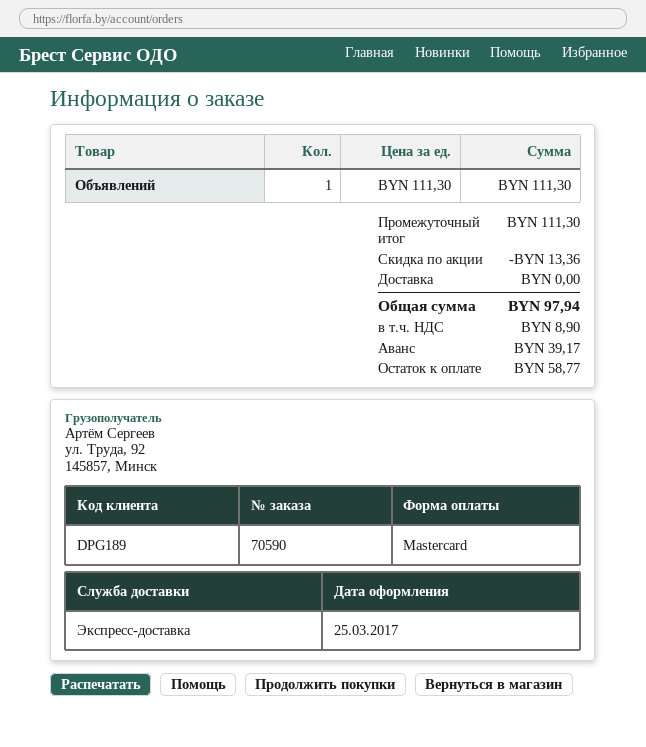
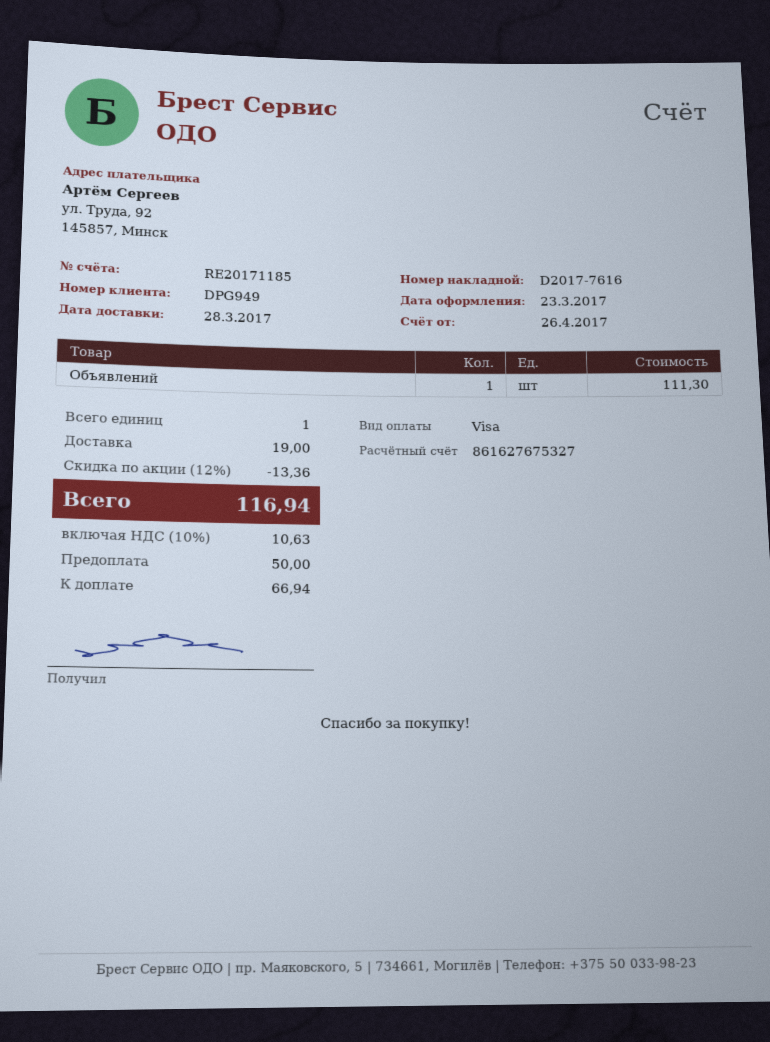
order date: 2017-03-25 -> 2017-03-23
customer number: DPG189 -> DPG949
payment method: Mastercard -> Visa
shipping: 0.00 -> 19.00
tax: 8.90 -> 10.63
total: 97.94 -> 116.94
deposit: 39.17 -> 50.00
balance: 58.77 -> 66.94

